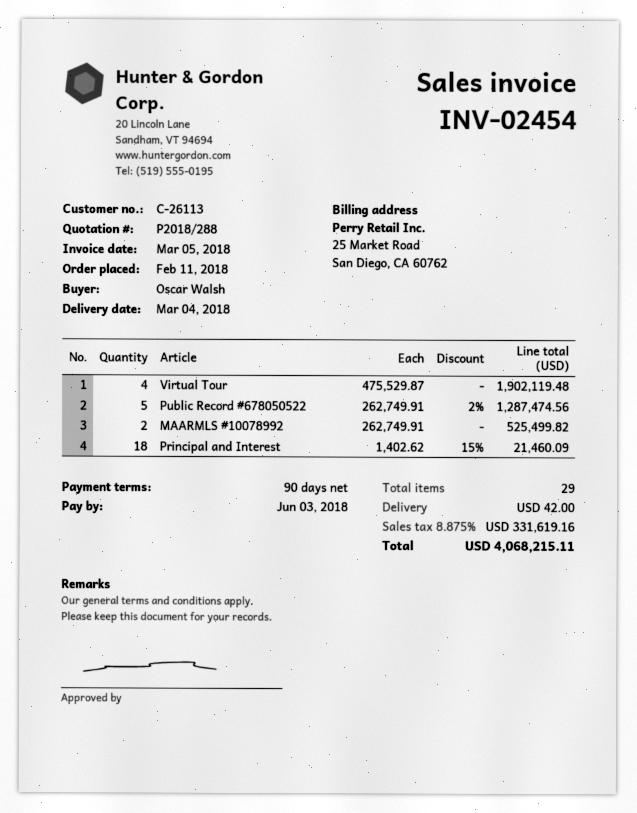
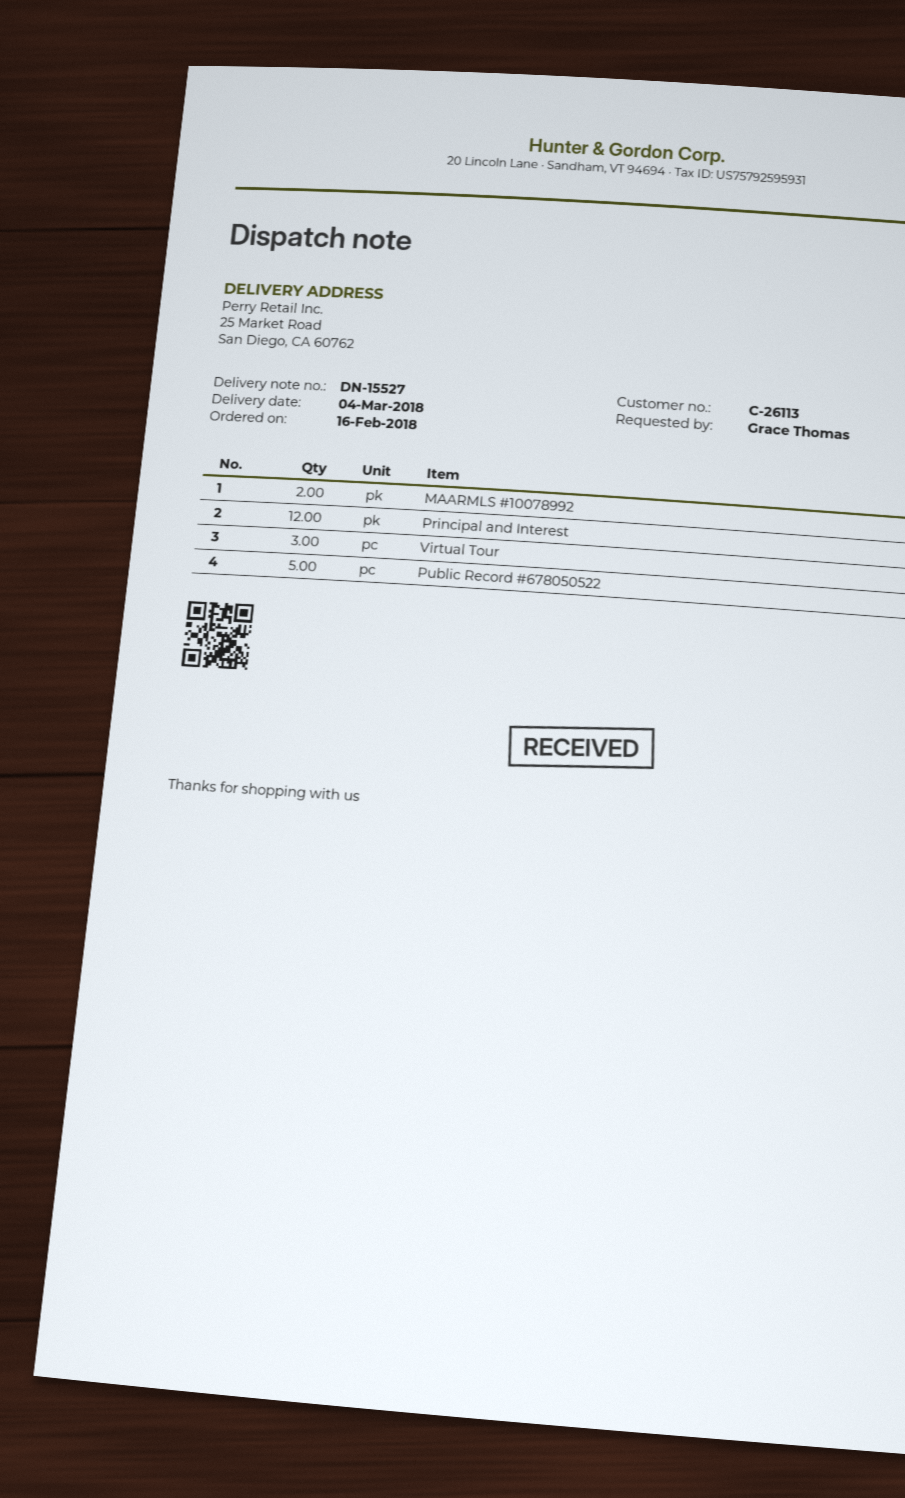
order date: 2018-02-11 -> 2018-02-16
ordered by: Oscar Walsh -> Grace Thomas
Virtual Tour: 4 -> 3
Principal and Interest: 18 -> 12

